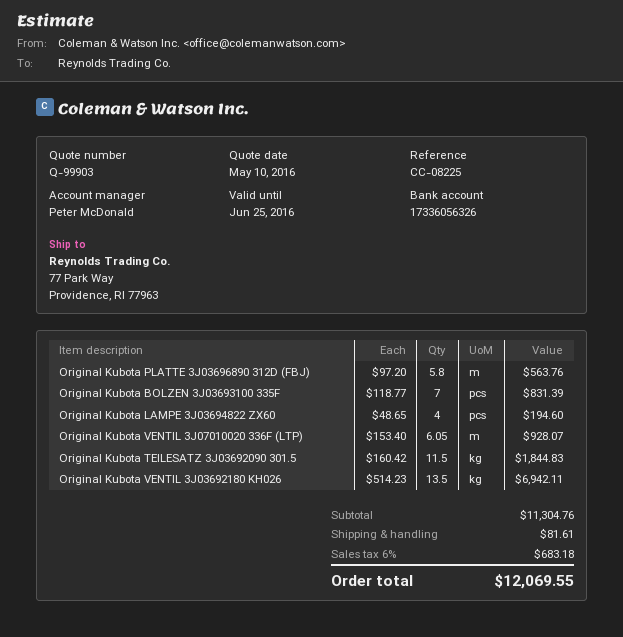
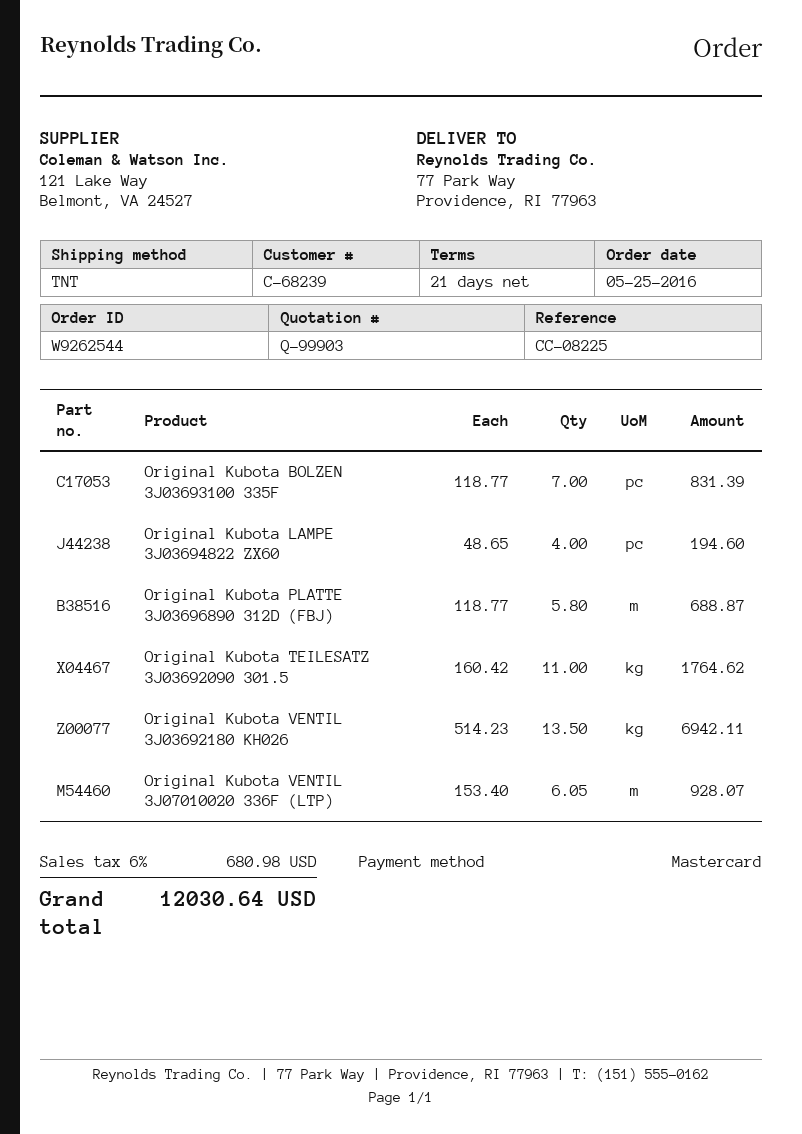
Original Kubota PLATTE 3J03696890 312D (FBJ): 5.8 x 97.20 = 563.76 -> 5.8 x 118.77 = 688.87
Original Kubota TEILESATZ 3J03692090 301.5: 11.5 x 160.42 = 1844.83 -> 11 x 160.42 = 1764.62
shipping: 81.61 -> none
tax: 6% = 683.18 -> 6% = 680.98
total: 12069.55 -> 12030.64

